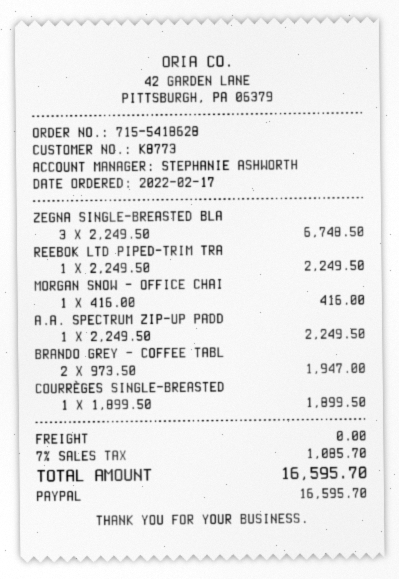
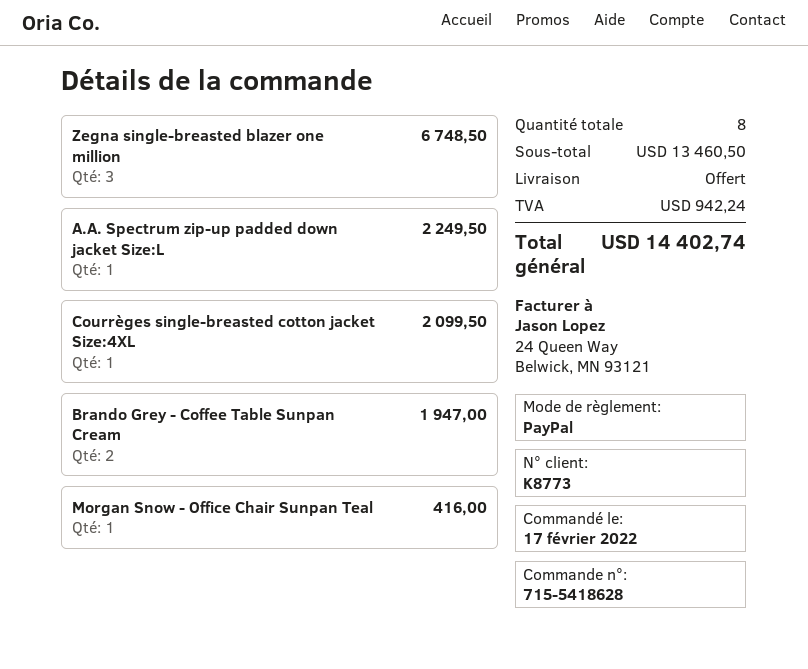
REEBOK LTD PIPED-TRIM TRA: 1 for 2249.50 -> none
COURRÈGES SINGLE-BREASTED: 1 for 1899.50 -> 1 for 2099.50
tax: 1085.70 -> 942.24
total: 16595.70 -> 14402.74

